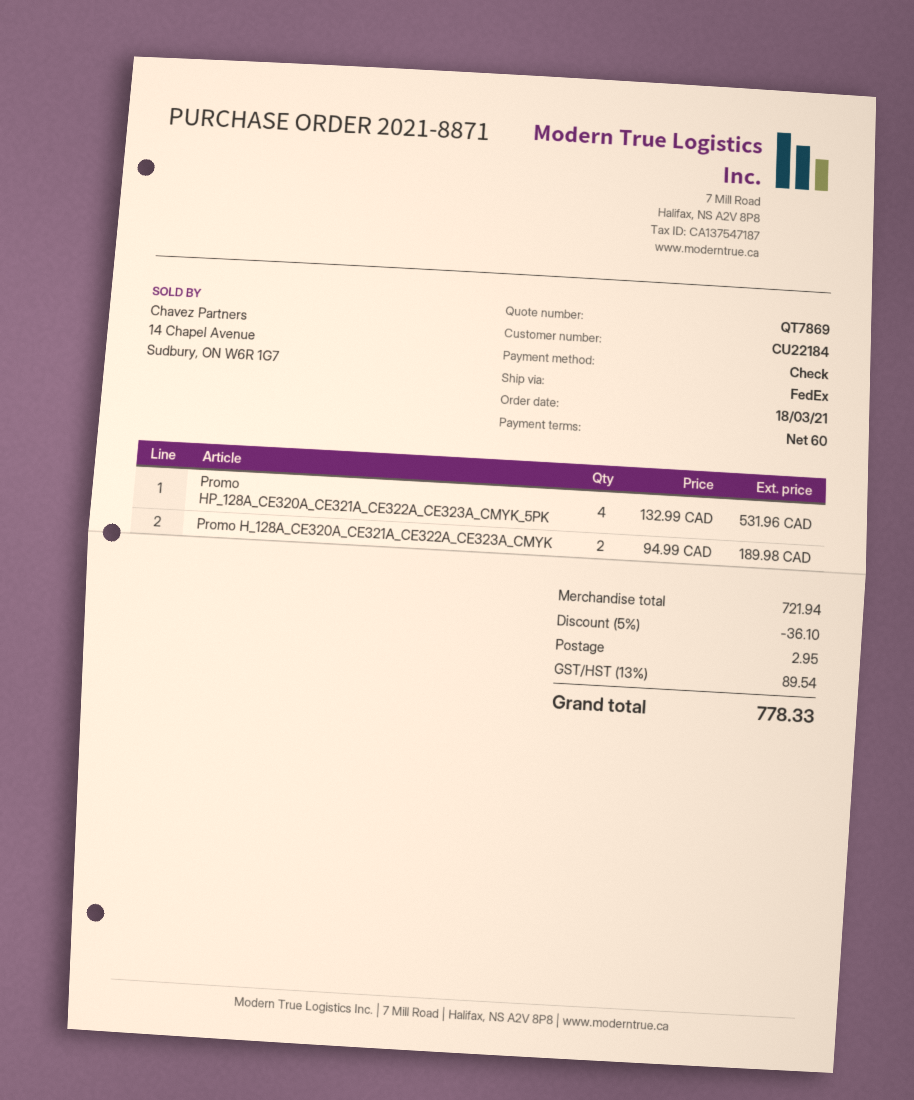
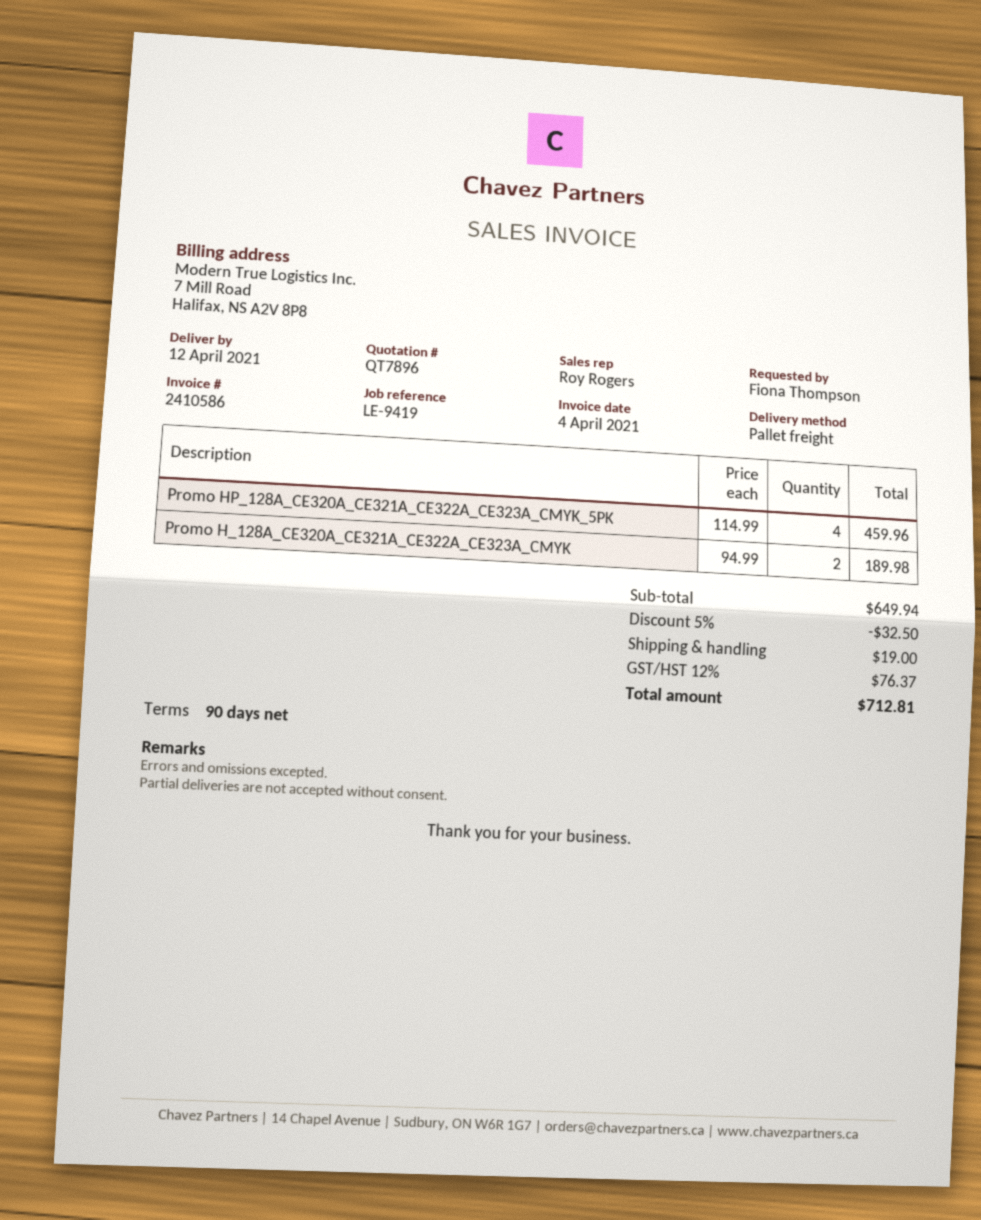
quote number: QT7869 -> QT7896
payment terms: 60 days -> 90 days
shipping method: FedEx -> pallet freight
Promo HP_128A_CE320A_CE321A_CE322A_CE323A_CMYK_5PK: 4 x 132.99 = 531.96 -> 4 x 114.99 = 459.96
subtotal: 721.94 -> 649.94
discount: 5% = 36.10 -> 5% = 32.50
shipping: 2.95 -> 19.00
tax: 13% = 89.54 -> 12% = 76.37
total: 778.33 -> 712.81

